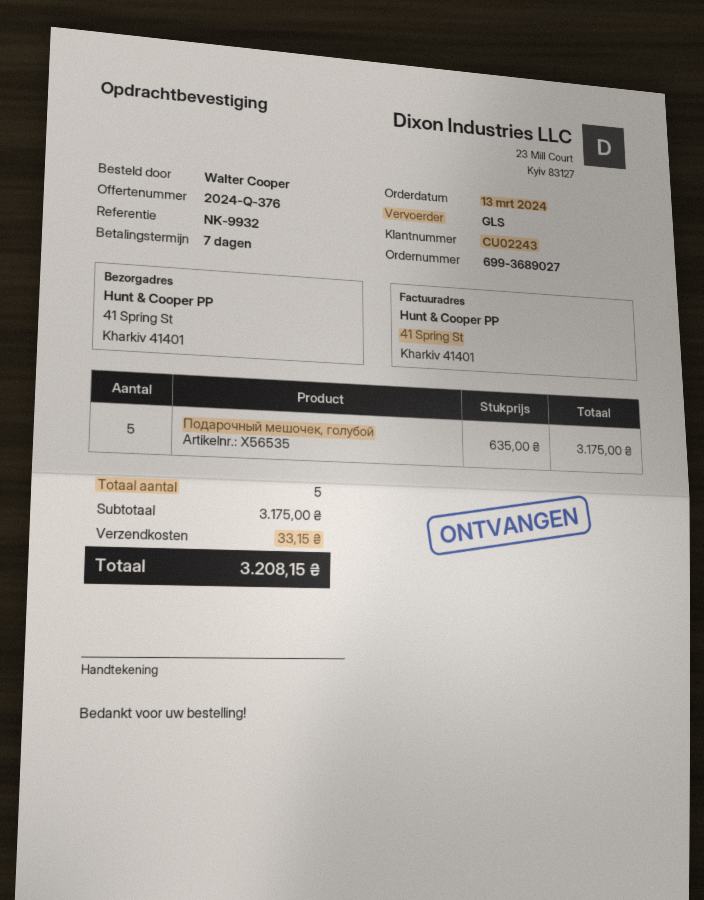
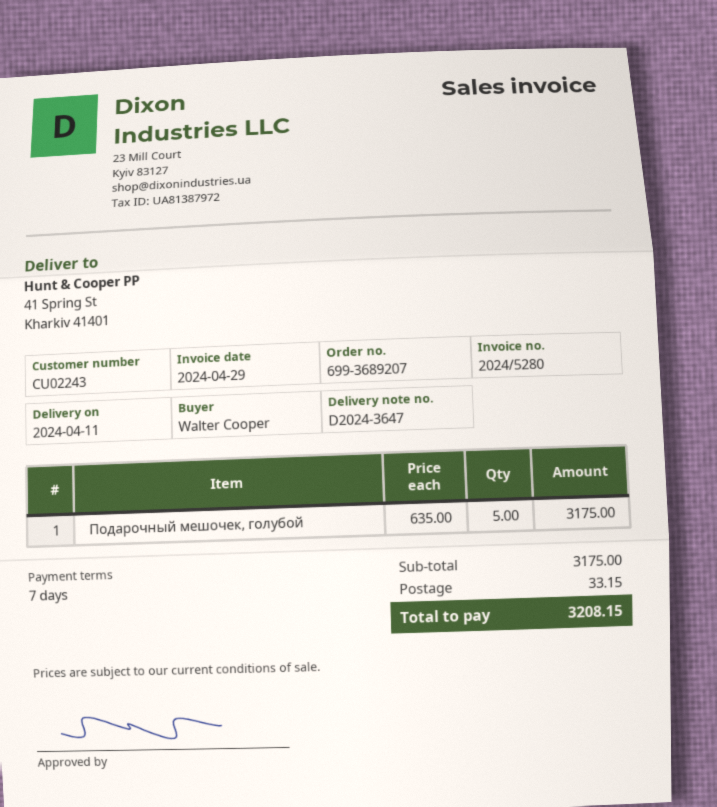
order number: 699-3689027 -> 699-3689207

